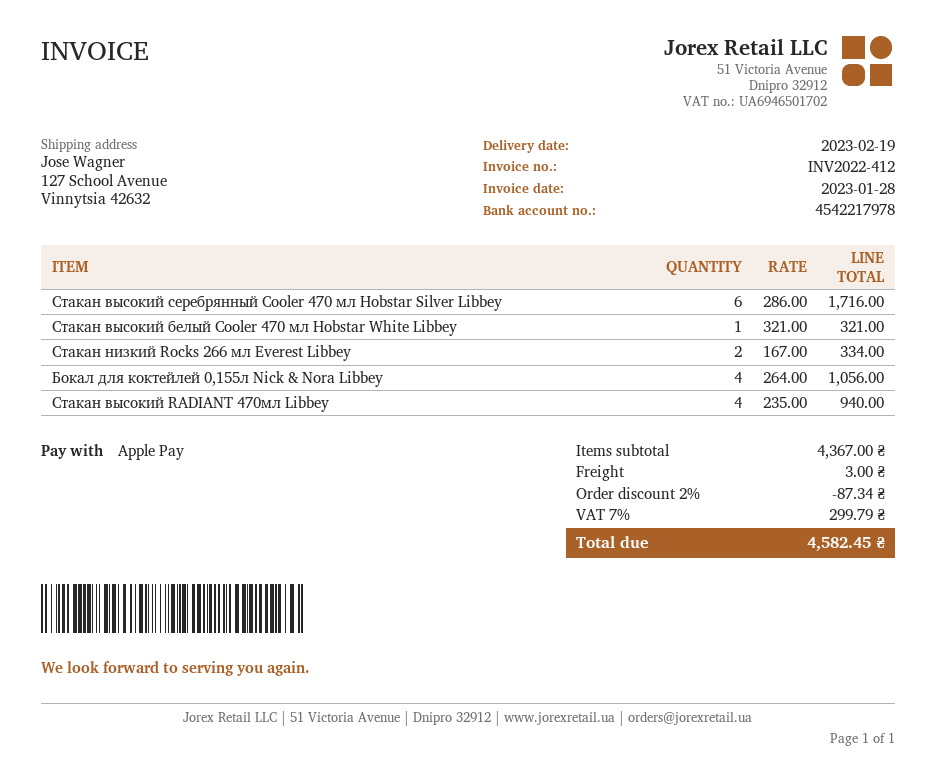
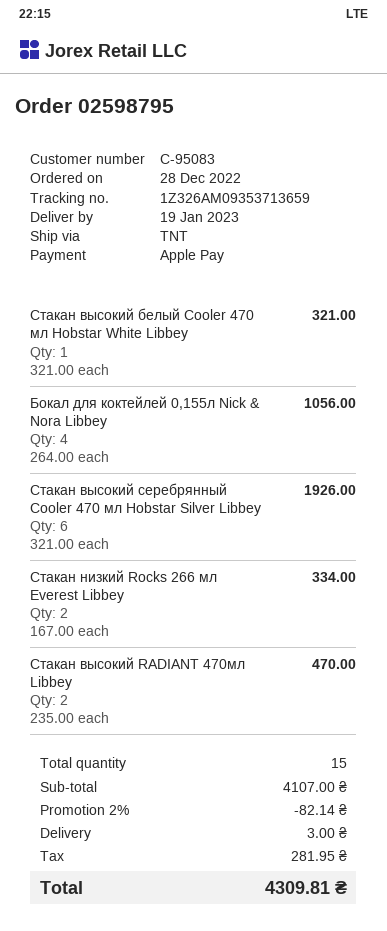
delivery date: 2023-02-19 -> 2023-01-19
Стакан высокий серебрянный Cooler 470 мл Hobstar Silver Libbey: 6 x 286.00 = 1716.00 -> 6 x 321.00 = 1926.00
Стакан высокий RADIANT 470мл Libbey: 4 x 235.00 = 940.00 -> 2 x 235.00 = 470.00
subtotal: 4367.00 -> 4107.00
discount: 2% = 87.34 -> 2% = 82.14
tax: 299.79 -> 281.95
total: 4582.45 -> 4309.81

